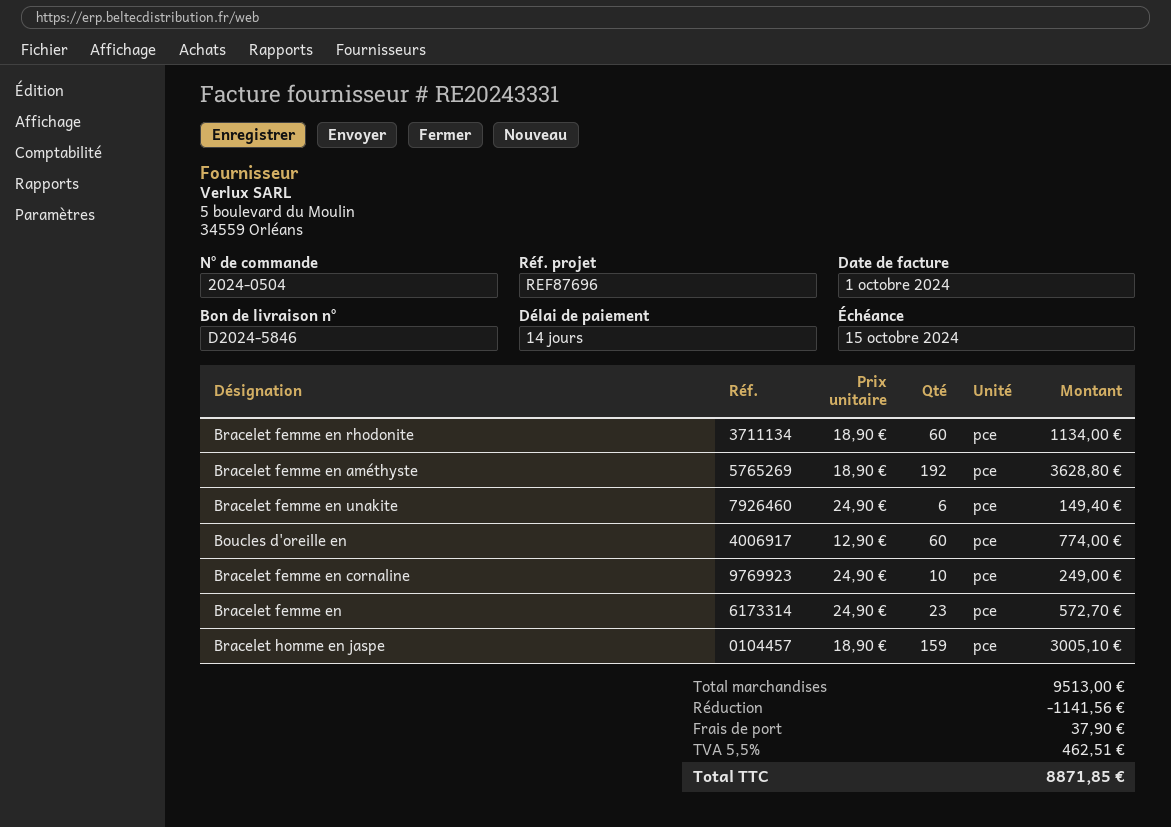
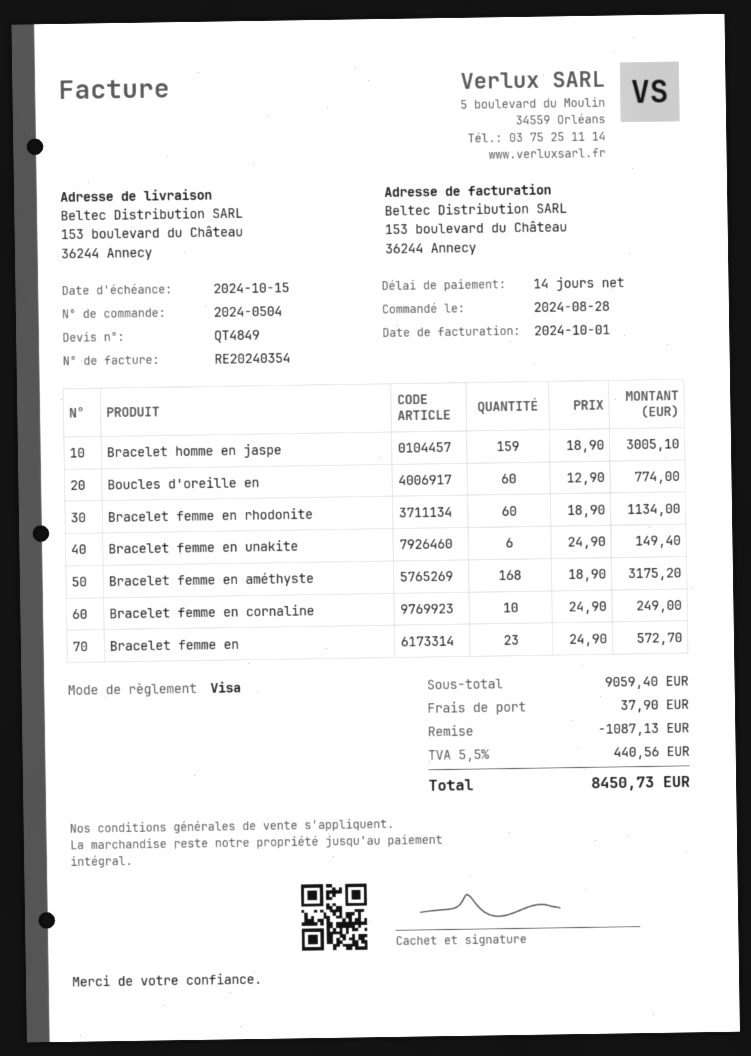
invoice number: RE20243331 -> RE20240354
Bracelet femme en améthyste: 192 x 18.90 = 3628.80 -> 168 x 18.90 = 3175.20
subtotal: 9513.00 -> 9059.40
discount: 1141.56 -> 1087.13
tax: 5.5% = 462.51 -> 5.5% = 440.56
total: 8871.85 -> 8450.73

